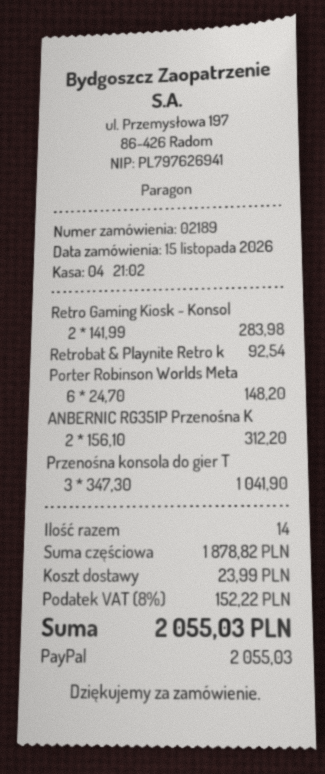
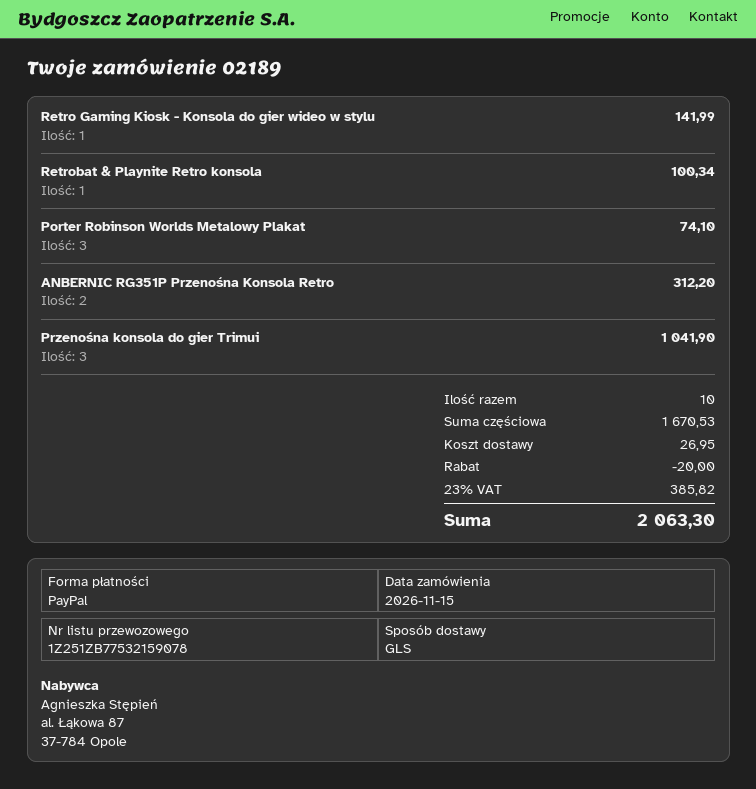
Retro Gaming Kiosk - Konsol: 2 for 283.98 -> 1 for 141.99
Retrobat & Playnite Retro k: 1 for 92.54 -> 1 for 100.34
Porter Robinson Worlds Meta: 6 for 148.20 -> 3 for 74.10
total quantity: 14 -> 10
subtotal: 1878.82 -> 1670.53
discount: none -> 20.00
shipping: 23.99 -> 26.95
tax: 8% = 152.22 -> 23% = 385.82
total: 2055.03 -> 2063.30

